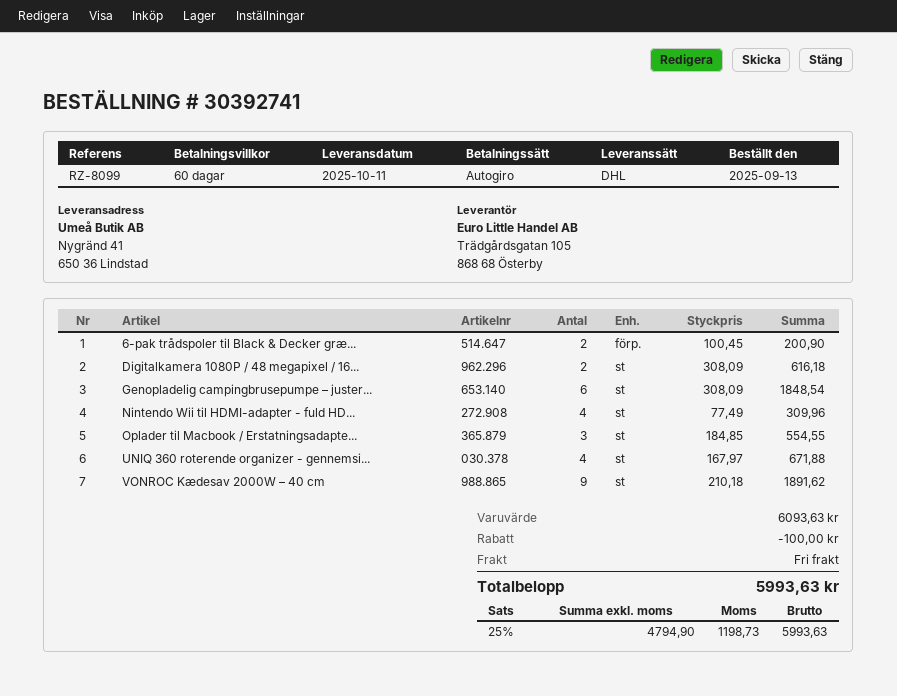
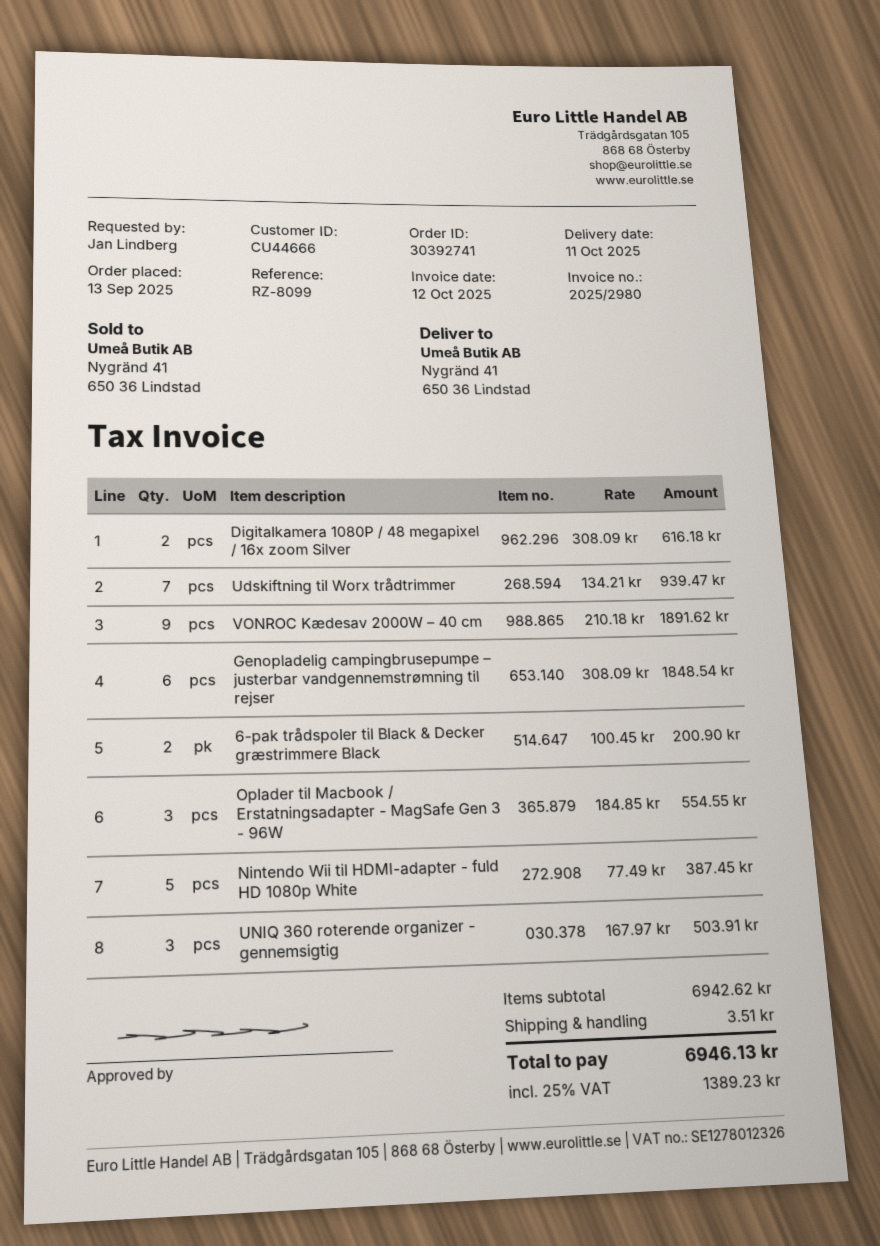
Nintendo Wii til HDMI-adapter - fuld HD...: 4 x 77.49 = 309.96 -> 5 x 77.49 = 387.45
UNIQ 360 roterende organizer - gennemsi...: 4 x 167.97 = 671.88 -> 3 x 167.97 = 503.91
Udskiftning til Worx trådtrimmer: none -> 7 x 134.21 = 939.47
subtotal: 6093.63 -> 6942.62
discount: 100.00 -> none
shipping: 0.00 -> 3.51
tax: 25% = 1198.73 -> 25% = 1389.23
total: 5993.63 -> 6946.13

